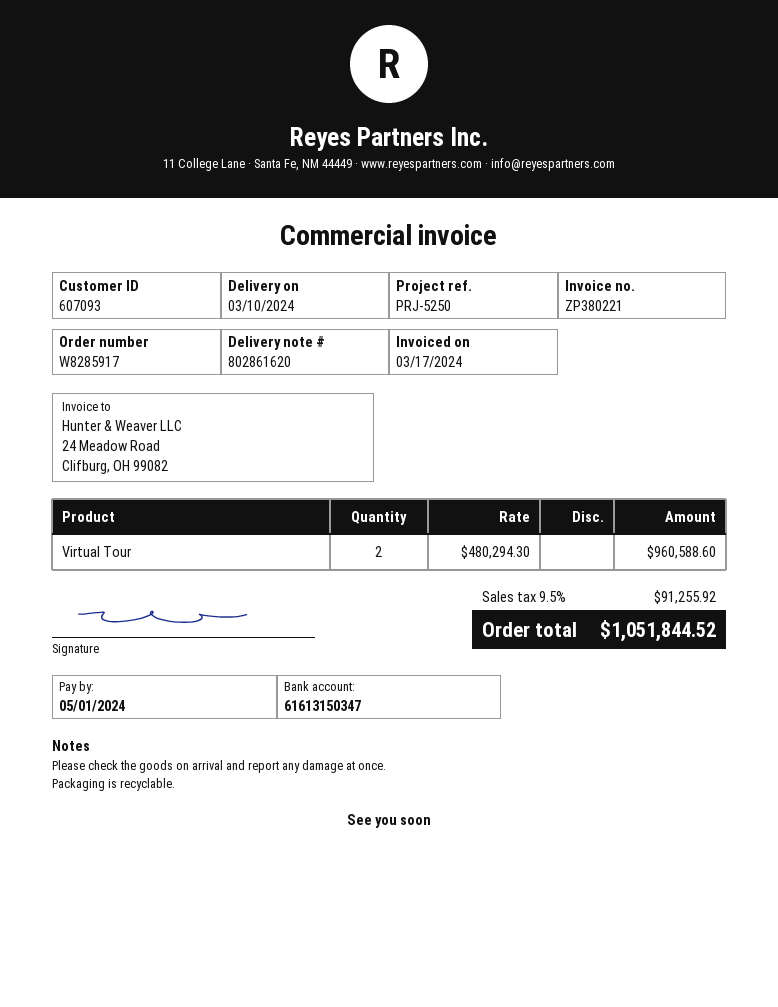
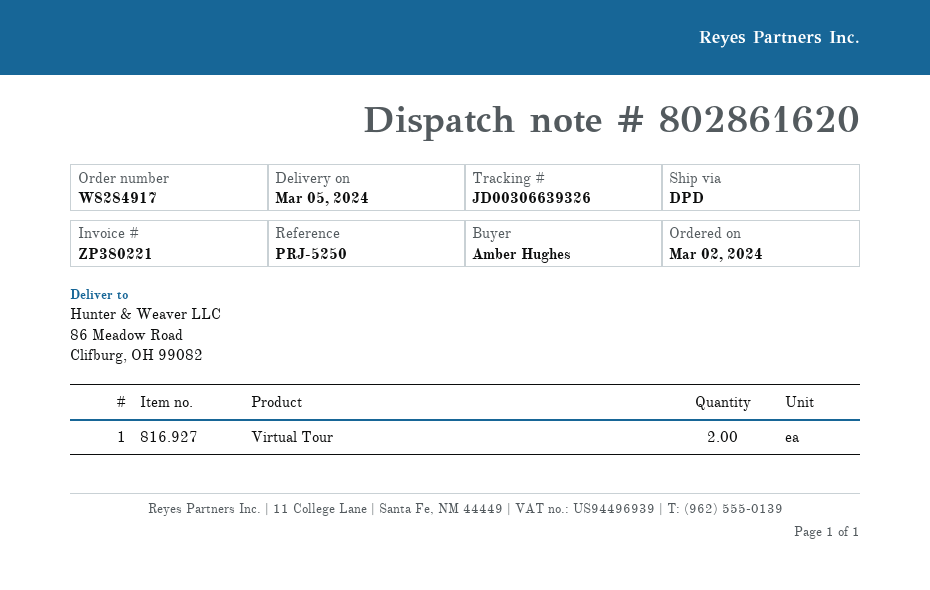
order number: W8285917 -> W8284917
delivery date: 2024-03-10 -> 2024-03-05

